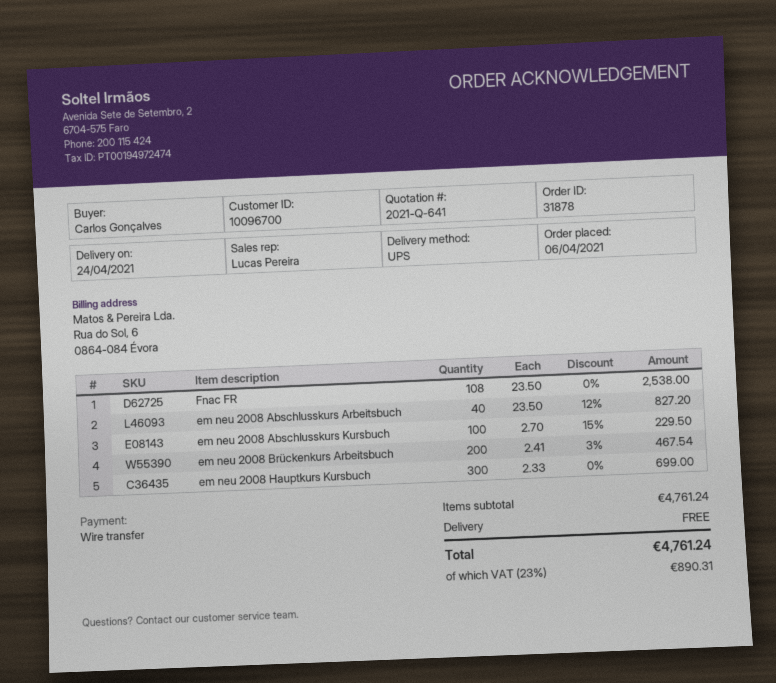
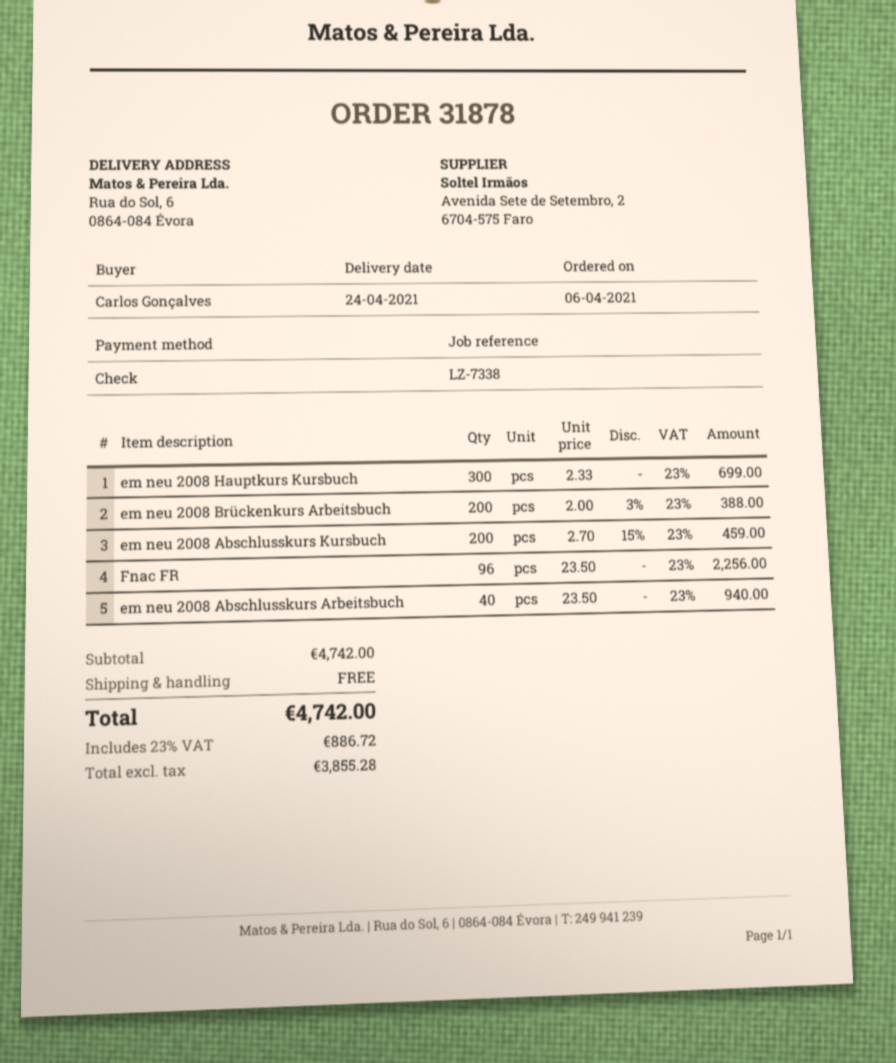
payment method: bank transfer -> cheque
Fnac FR: 108 x 23.50 = 2538.00 -> 96 x 23.50 = 2256.00
em neu 2008 Abschlusskurs Arbeitsbuch: 40 x 23.50 - 12% = 827.20 -> 40 x 23.50 = 940.00
em neu 2008 Abschlusskurs Kursbuch: 100 x 2.70 - 15% = 229.50 -> 200 x 2.70 - 15% = 459.00
em neu 2008 Brückenkurs Arbeitsbuch: 200 x 2.41 - 3% = 467.54 -> 200 x 2.00 - 3% = 388.00
subtotal: 4761.24 -> 4742.00
tax: 23% = 890.31 -> 23% = 886.72
total: 4761.24 -> 4742.00

